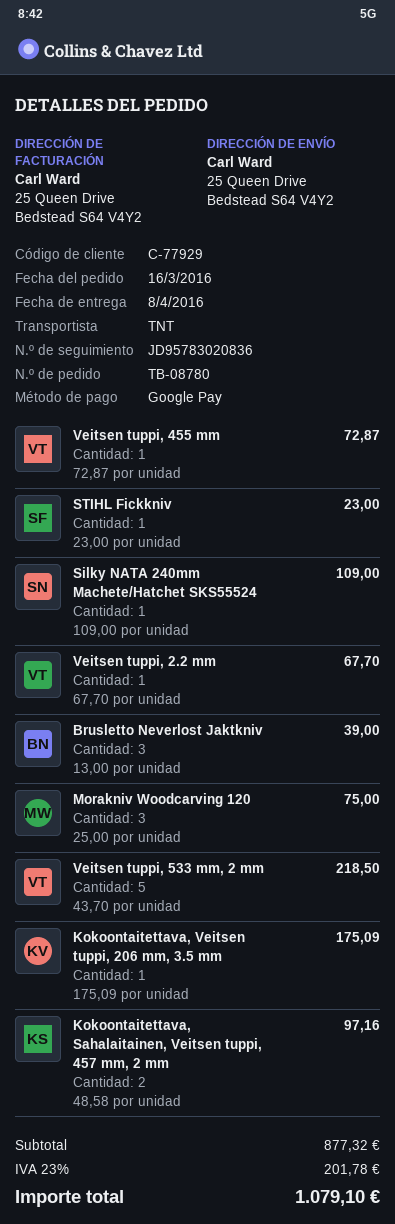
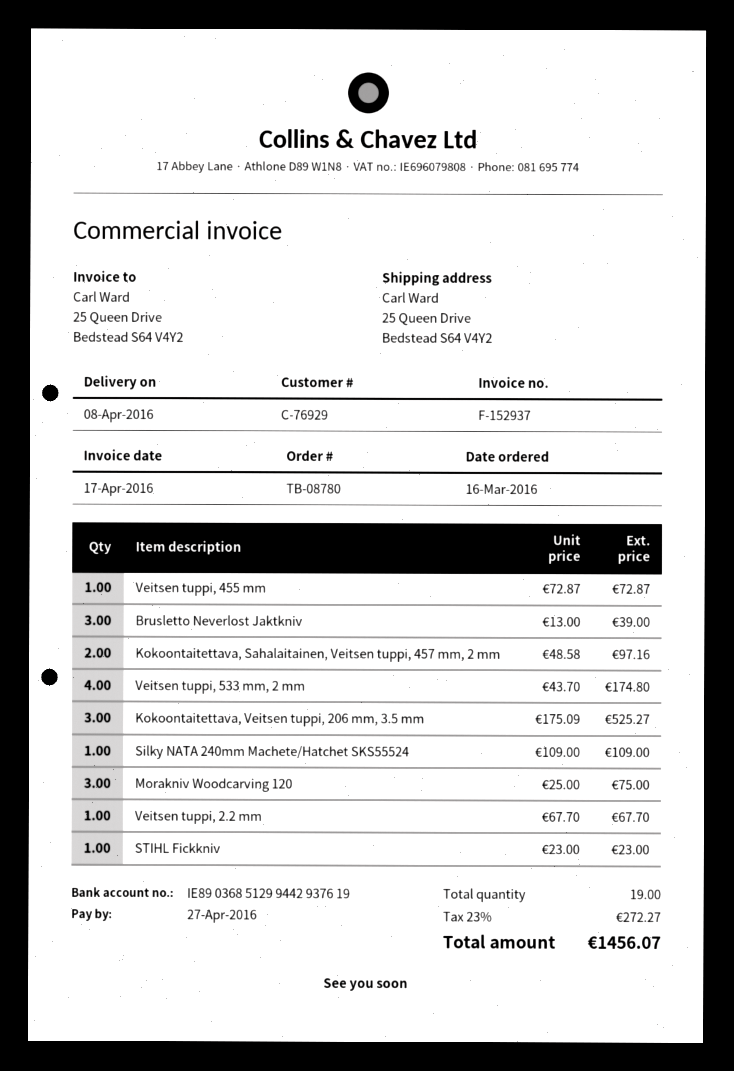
customer number: C-77929 -> C-76929
Veitsen tuppi, 533 mm, 2 mm: 5 x 43.70 = 218.50 -> 4 x 43.70 = 174.80
Kokoontaitettava, Veitsen tuppi, 206 mm, 3.5 mm: 1 x 175.09 = 175.09 -> 3 x 175.09 = 525.27
tax: 23% = 201.78 -> 23% = 272.27
total: 1079.10 -> 1456.07

